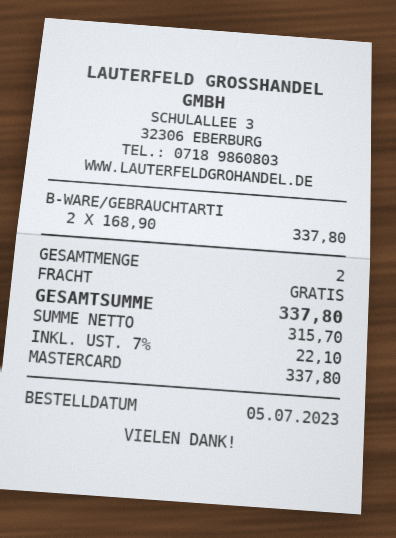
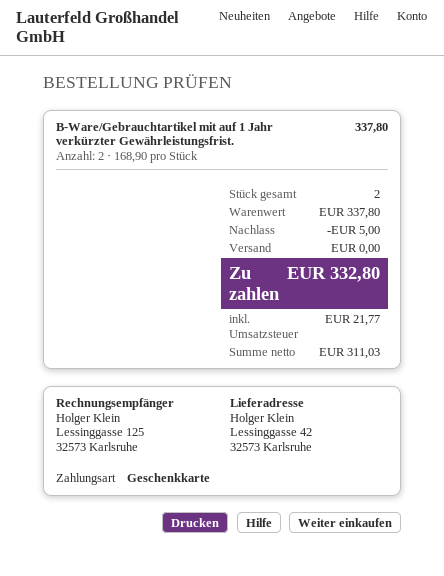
payment method: Mastercard -> gift card
discount: none -> 5.00
net: 315.70 -> 311.03
tax: 22.10 -> 21.77
total: 337.80 -> 332.80

